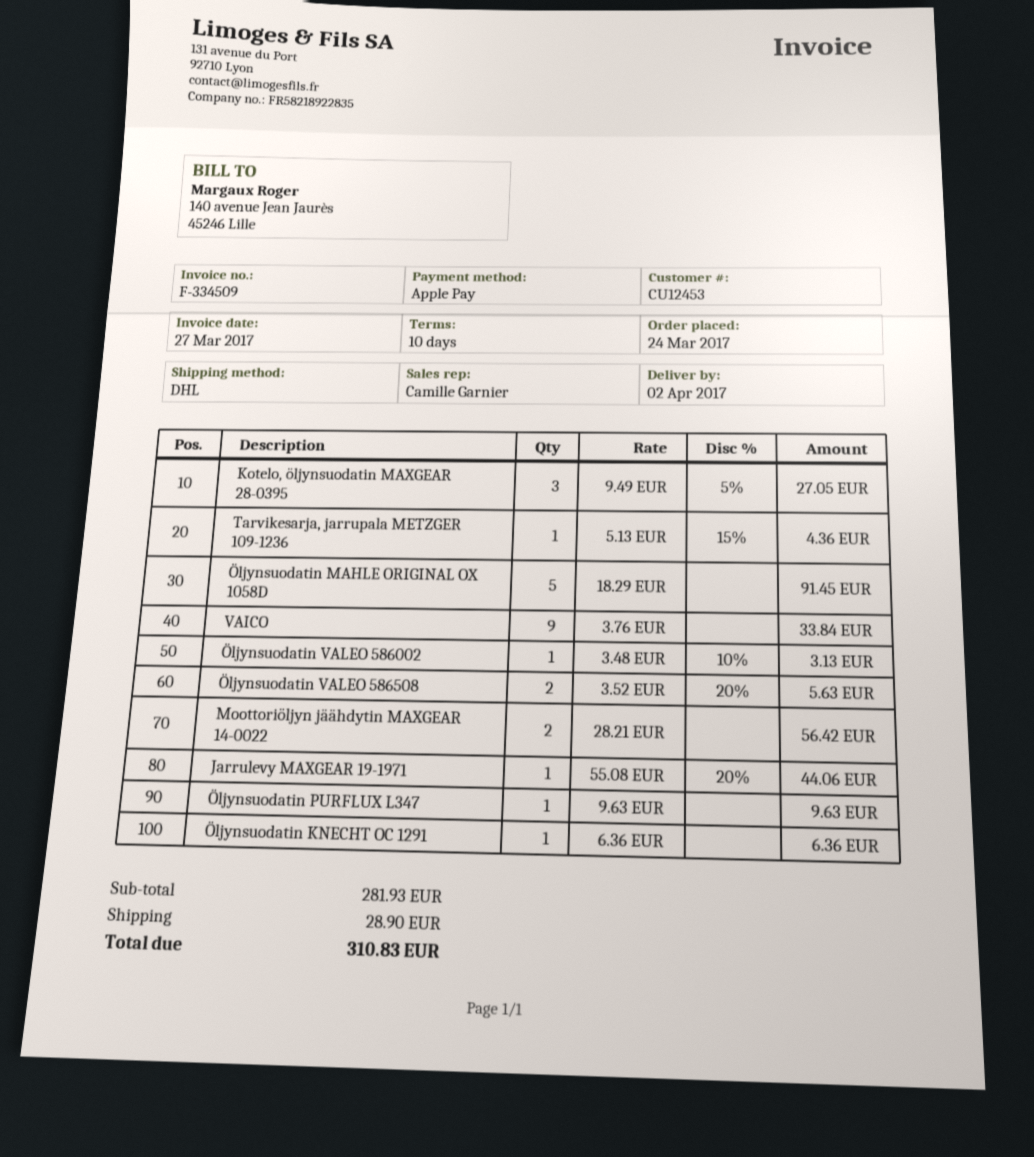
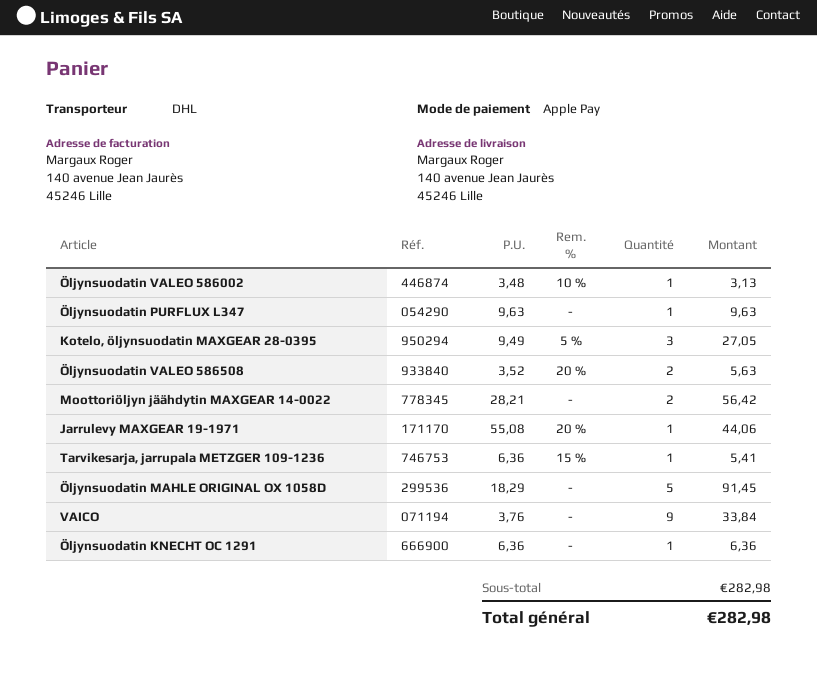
Tarvikesarja, jarrupala METZGER 109-1236: 1 x 5.13 - 15% = 4.36 -> 1 x 6.36 - 15% = 5.41
subtotal: 281.93 -> 282.98
shipping: 28.90 -> none
total: 310.83 -> 282.98

